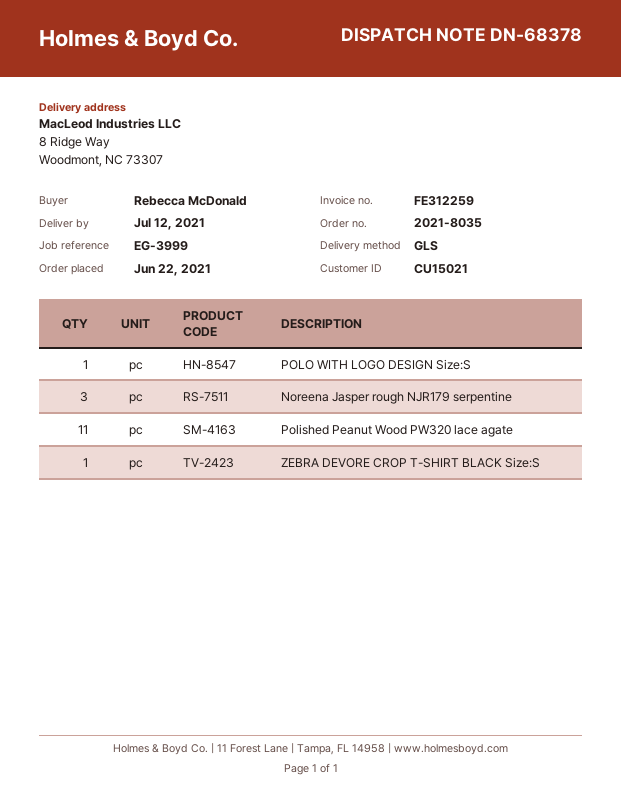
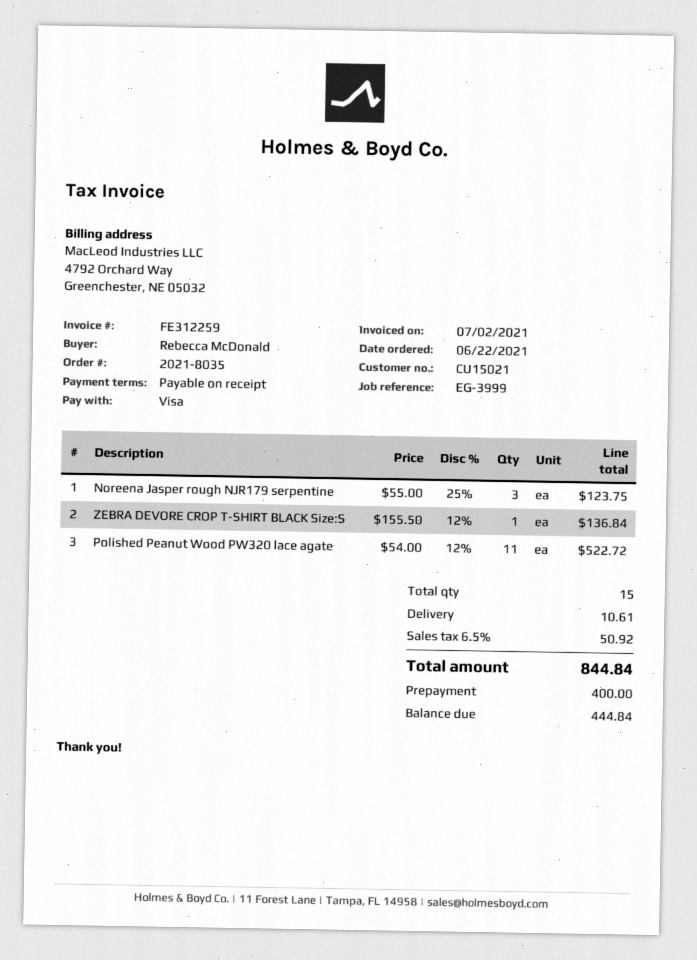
POLO WITH LOGO DESIGN Size:S: 1 -> none

